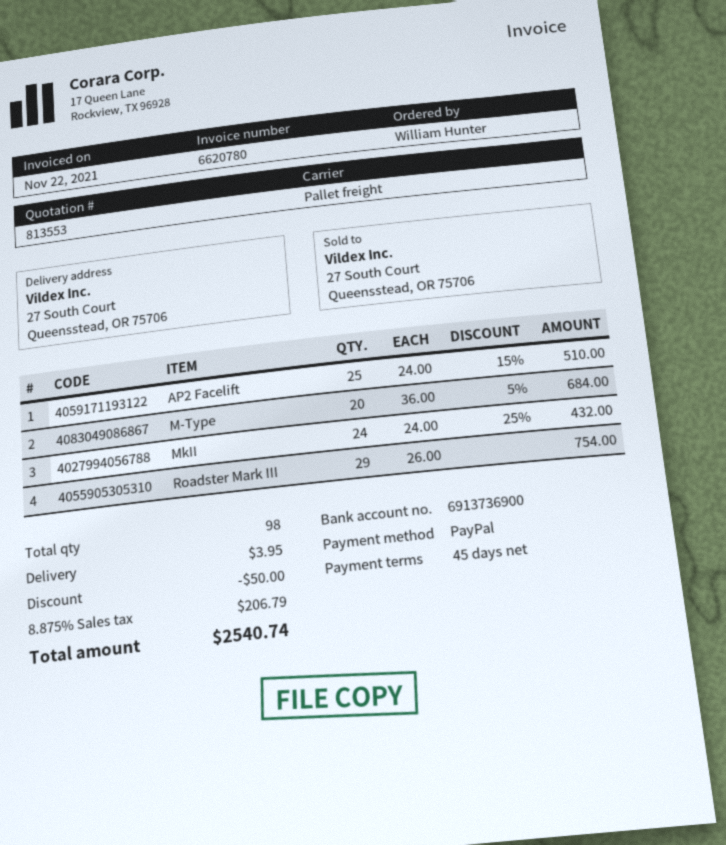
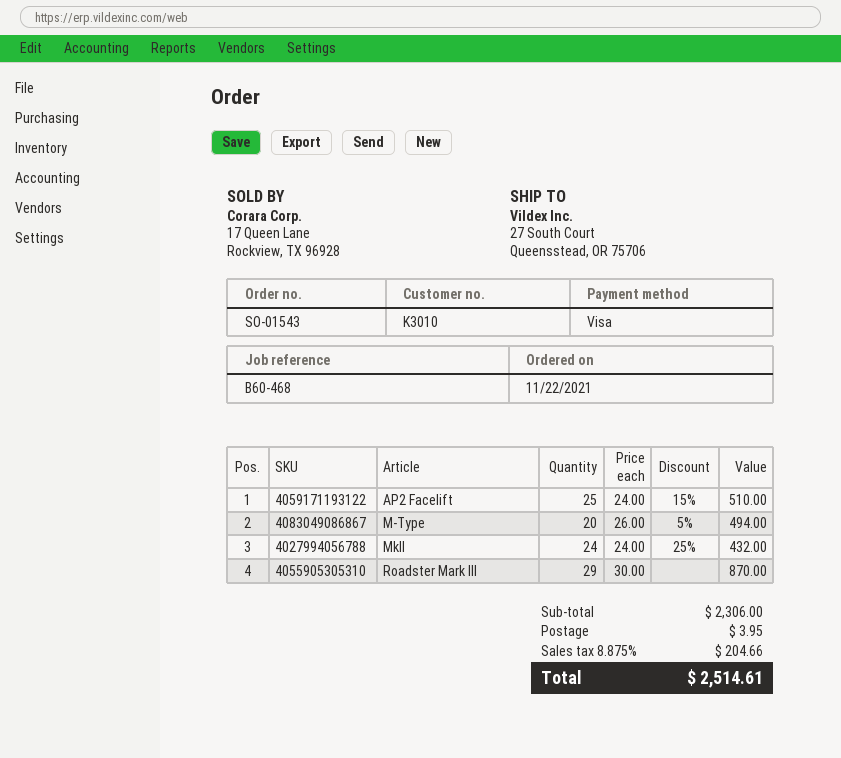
payment method: PayPal -> Visa
M-Type: 20 x 36.00 - 5% = 684.00 -> 20 x 26.00 - 5% = 494.00
Roadster Mark III: 29 x 26.00 = 754.00 -> 29 x 30.00 = 870.00
discount: 50.00 -> none
tax: 8.875% = 206.79 -> 8.875% = 204.66
total: 2540.74 -> 2514.61

